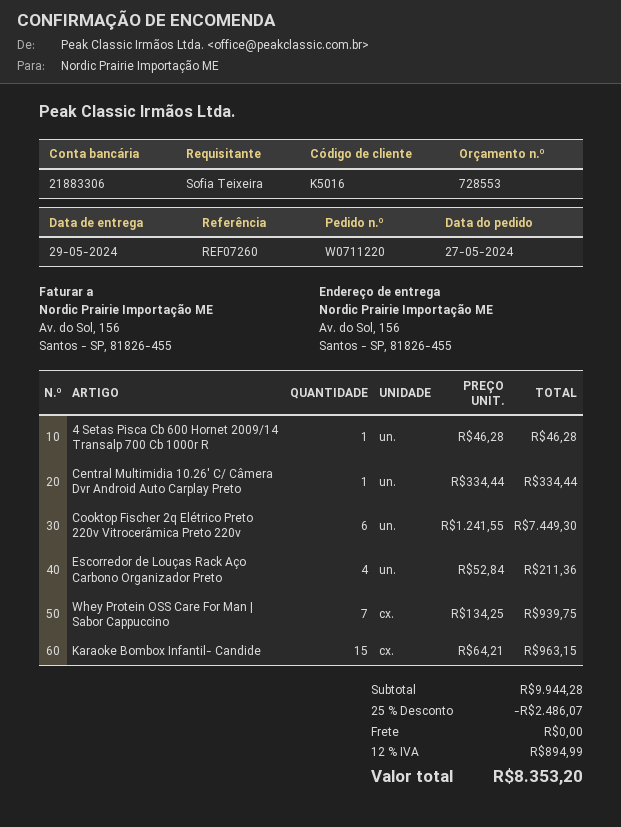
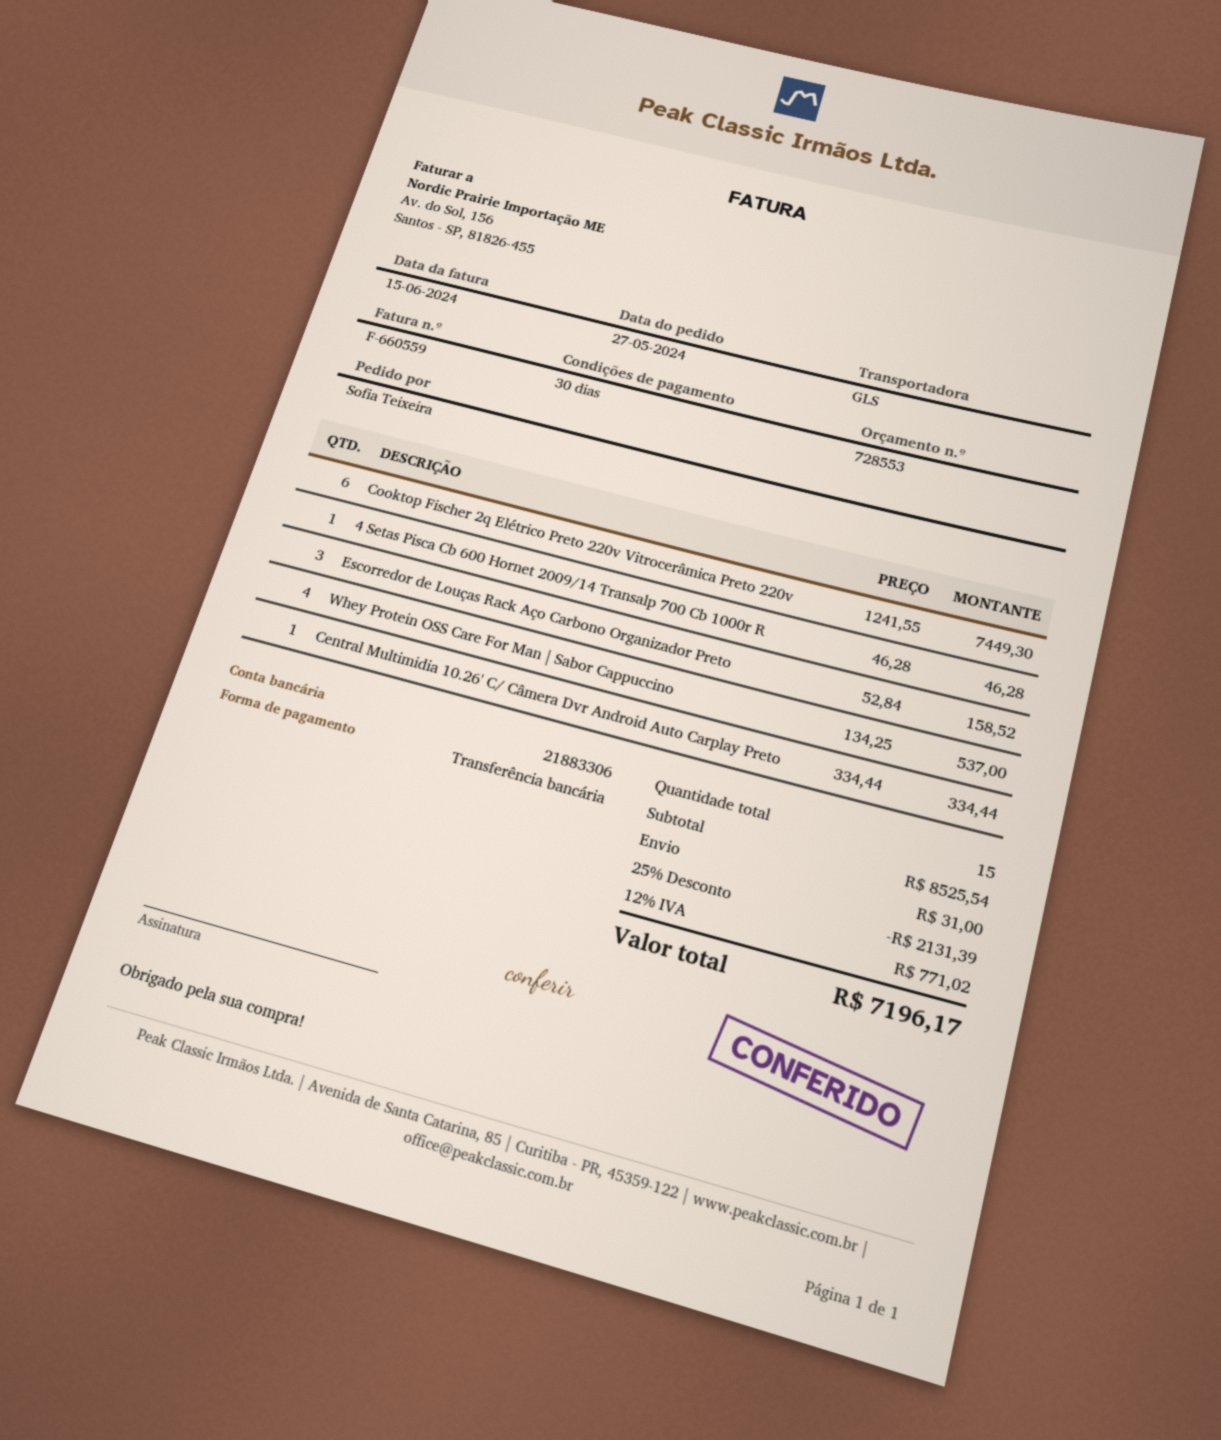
Escorredor de Louças Rack Aço Carbono Organizador Preto: 4 x 52.84 = 211.36 -> 3 x 52.84 = 158.52
Whey Protein OSS Care For Man | Sabor Cappuccino: 7 x 134.25 = 939.75 -> 4 x 134.25 = 537.00
Karaoke Bombox Infantil- Candide: 15 x 64.21 = 963.15 -> none
subtotal: 9944.28 -> 8525.54
discount: 25% = 2486.07 -> 25% = 2131.39
shipping: 0.00 -> 31.00
tax: 12% = 894.99 -> 12% = 771.02
total: 8353.20 -> 7196.17

